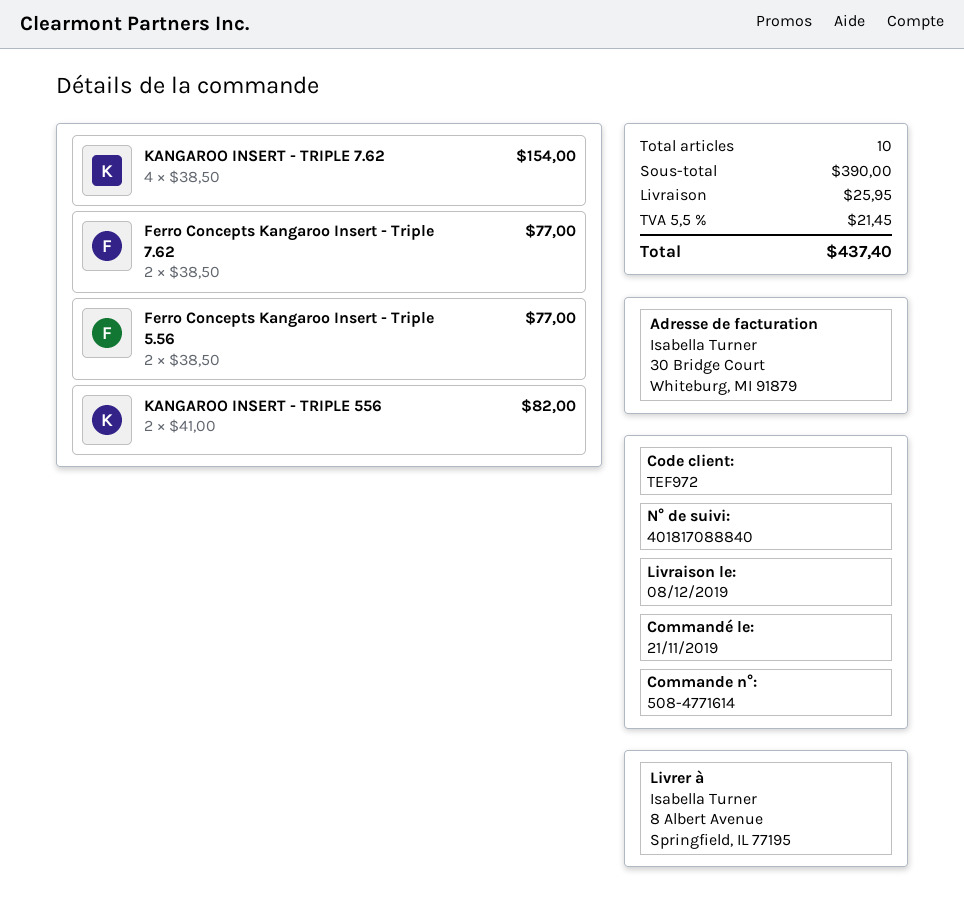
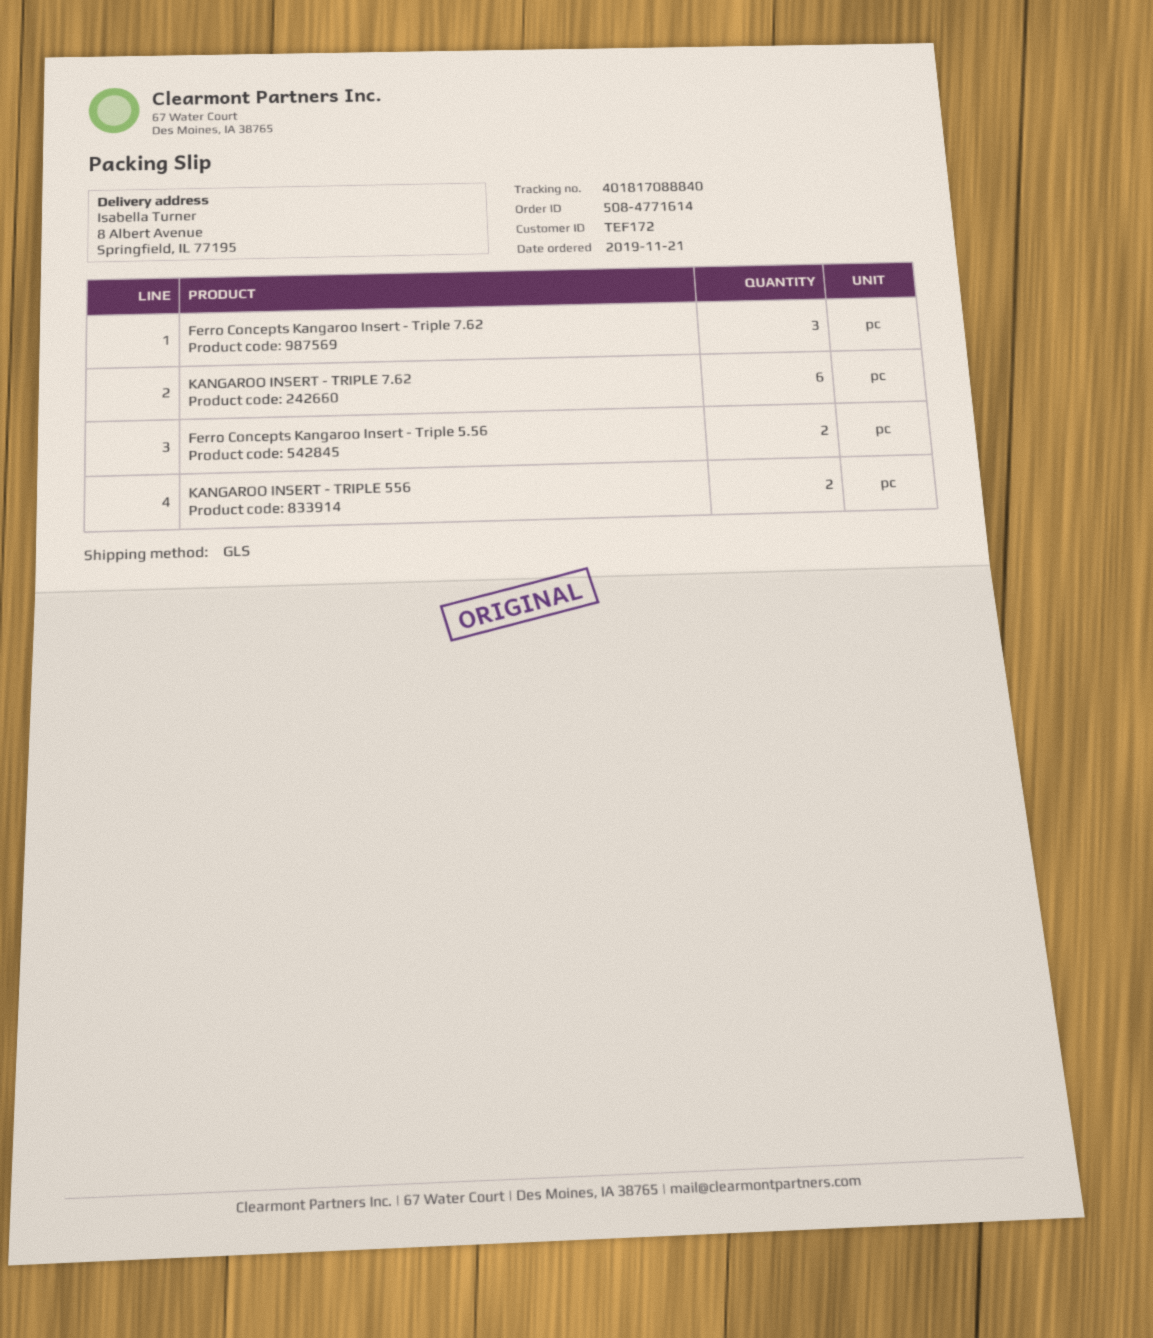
customer number: TEF972 -> TEF172
KANGAROO INSERT - TRIPLE 7.62: 4 -> 6
Ferro Concepts Kangaroo Insert - Triple 7.62: 2 -> 3

